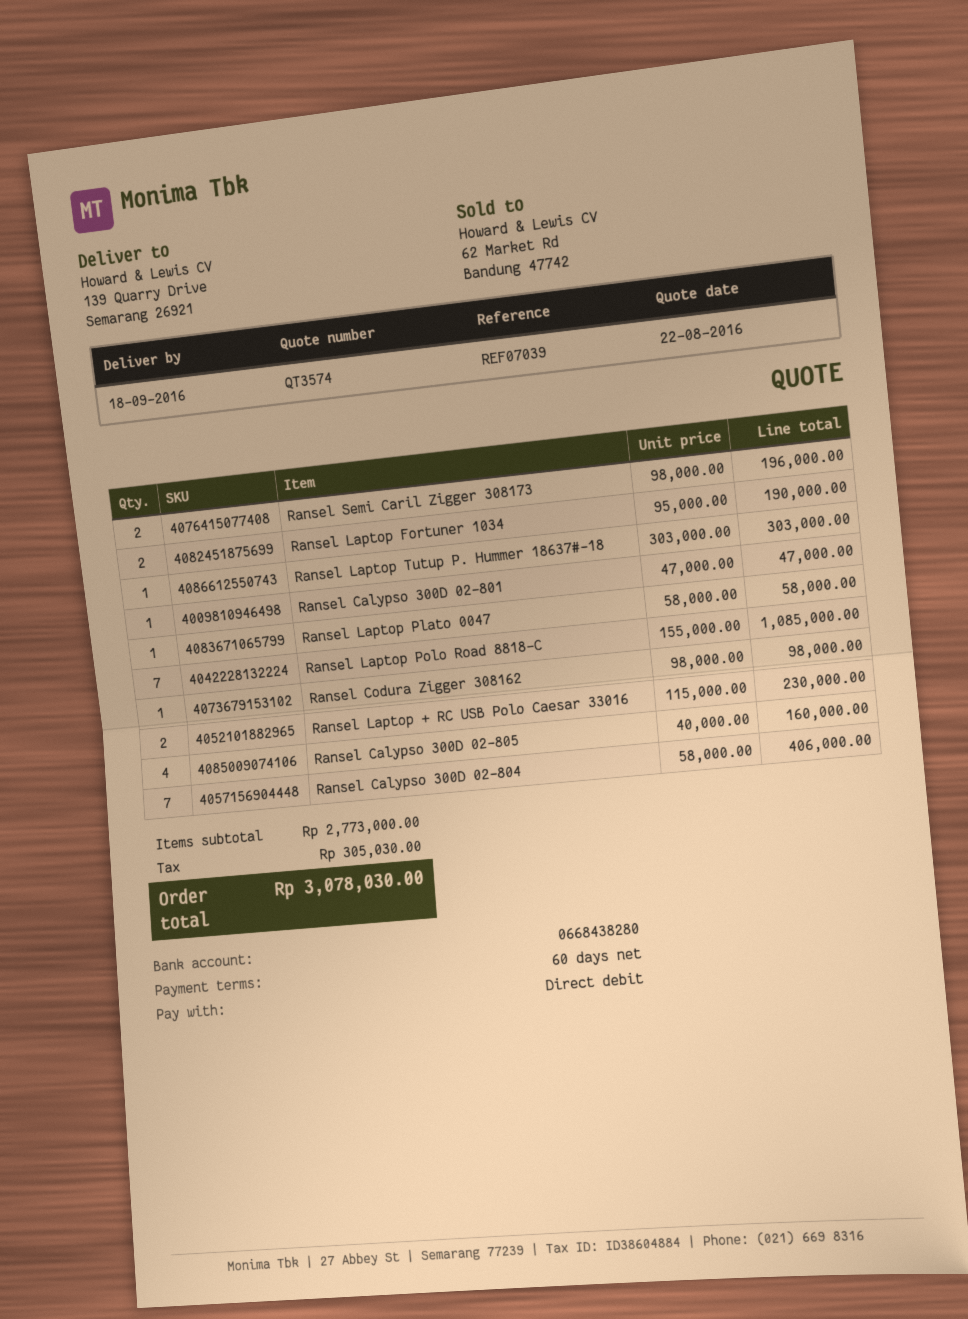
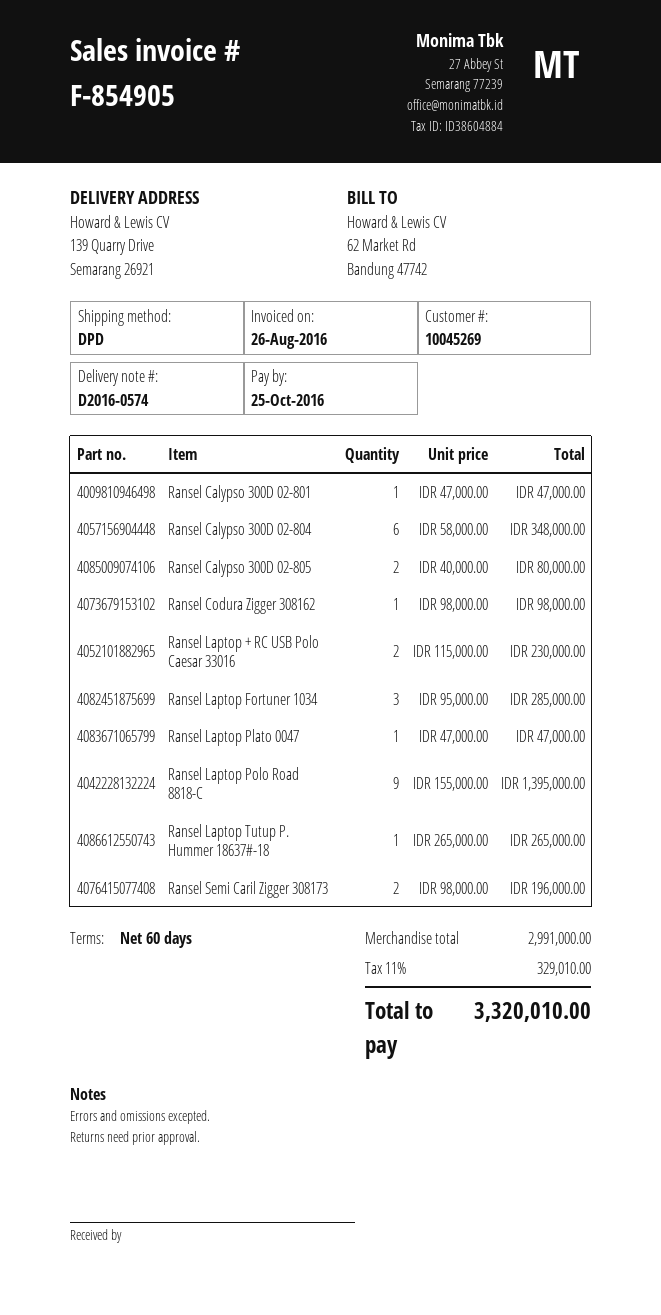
Ransel Laptop Fortuner 1034: 2 x 95000.00 = 190000.00 -> 3 x 95000.00 = 285000.00
Ransel Laptop Tutup P. Hummer 18637#-18: 1 x 303000.00 = 303000.00 -> 1 x 265000.00 = 265000.00
Ransel Laptop Plato 0047: 1 x 58000.00 = 58000.00 -> 1 x 47000.00 = 47000.00
Ransel Laptop Polo Road 8818-C: 7 x 155000.00 = 1085000.00 -> 9 x 155000.00 = 1395000.00
Ransel Calypso 300D 02-805: 4 x 40000.00 = 160000.00 -> 2 x 40000.00 = 80000.00
Ransel Calypso 300D 02-804: 7 x 58000.00 = 406000.00 -> 6 x 58000.00 = 348000.00
subtotal: 2773000.00 -> 2991000.00
tax: 305030.00 -> 329010.00
total: 3078030.00 -> 3320010.00

